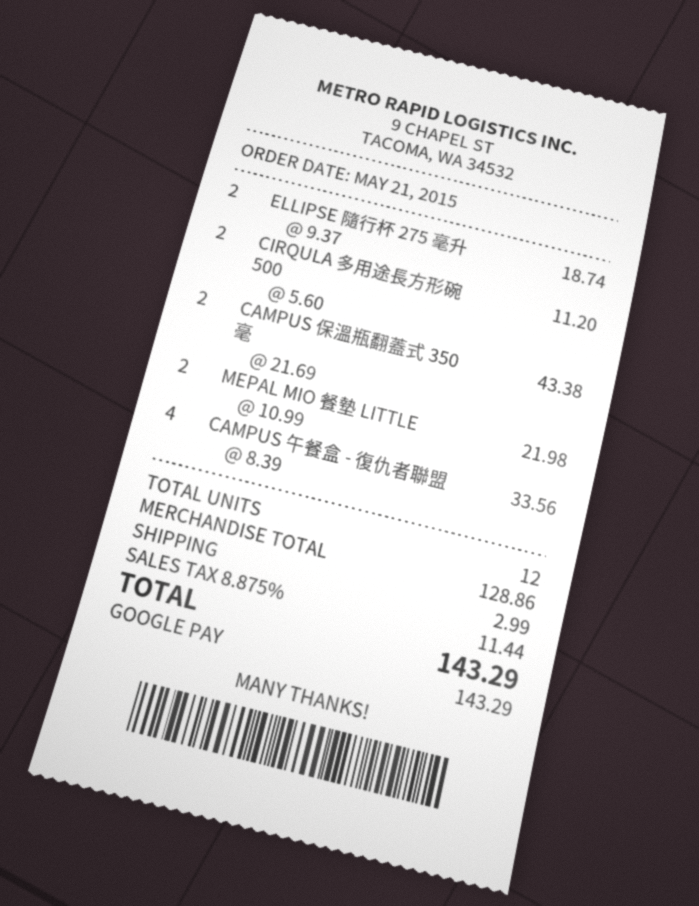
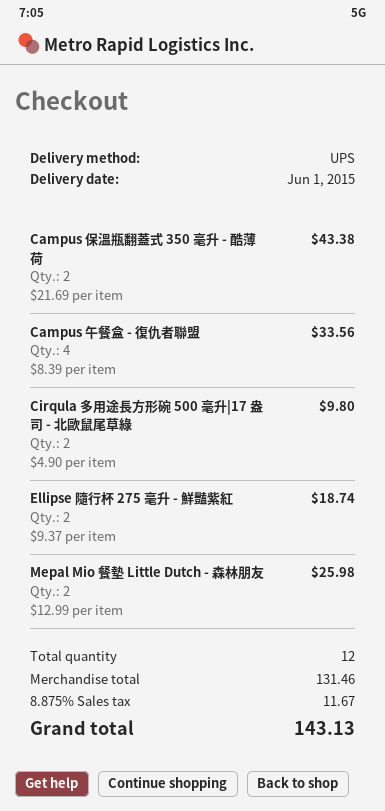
CIRQULA 多用途長方形碗 500: 2 x 5.60 = 11.20 -> 2 x 4.90 = 9.80
MEPAL MIO 餐墊 LITTLE: 2 x 10.99 = 21.98 -> 2 x 12.99 = 25.98
subtotal: 128.86 -> 131.46
shipping: 2.99 -> none
tax: 8.875% = 11.44 -> 8.875% = 11.67
total: 143.29 -> 143.13

